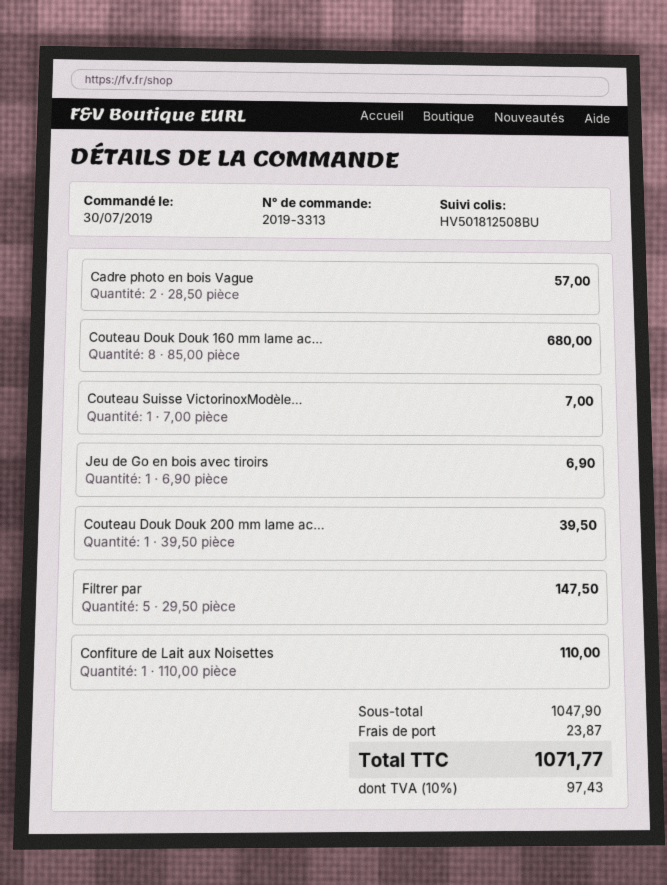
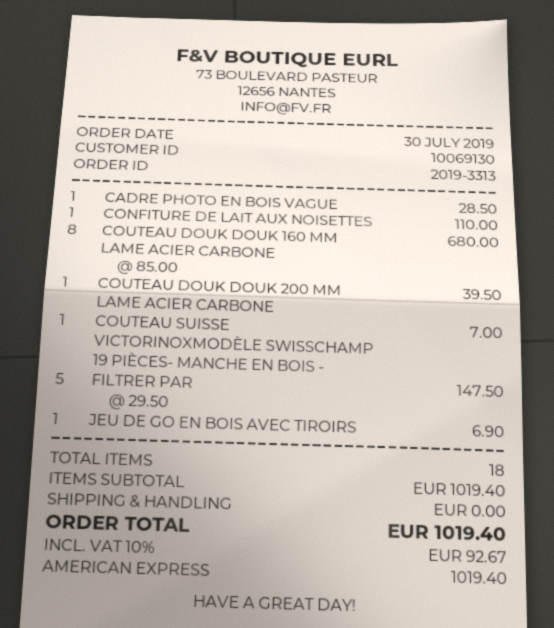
Cadre photo en bois Vague: 2 x 28.50 = 57.00 -> 1 x 28.50 = 28.50
subtotal: 1047.90 -> 1019.40
shipping: 23.87 -> 0.00
tax: 10% = 97.43 -> 10% = 92.67
total: 1071.77 -> 1019.40

